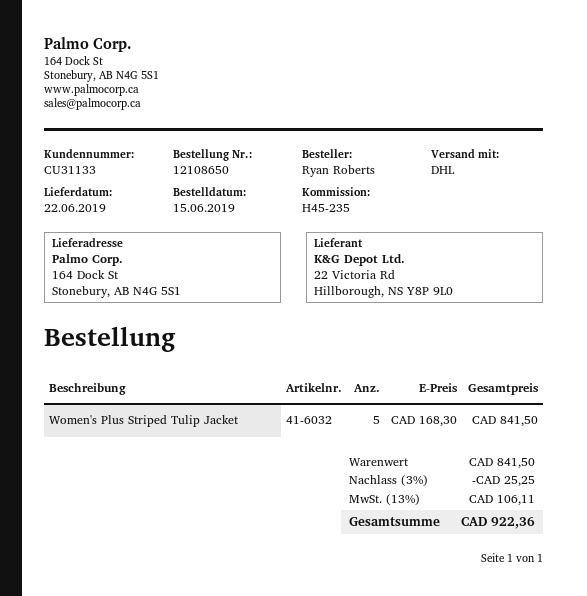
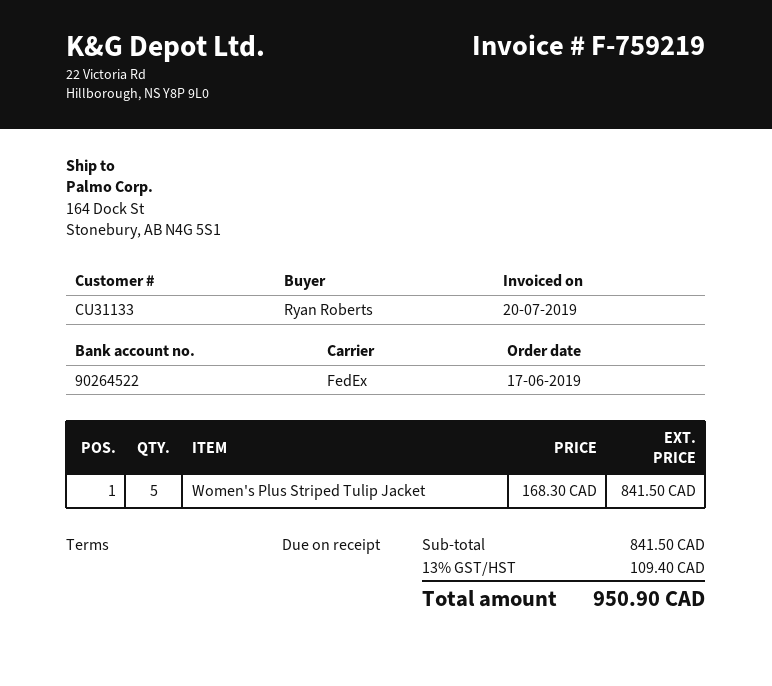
order date: 2019-06-15 -> 2019-06-17
shipping method: DHL -> FedEx
discount: 3% = 25.25 -> none
tax: 13% = 106.11 -> 13% = 109.40
total: 922.36 -> 950.90

